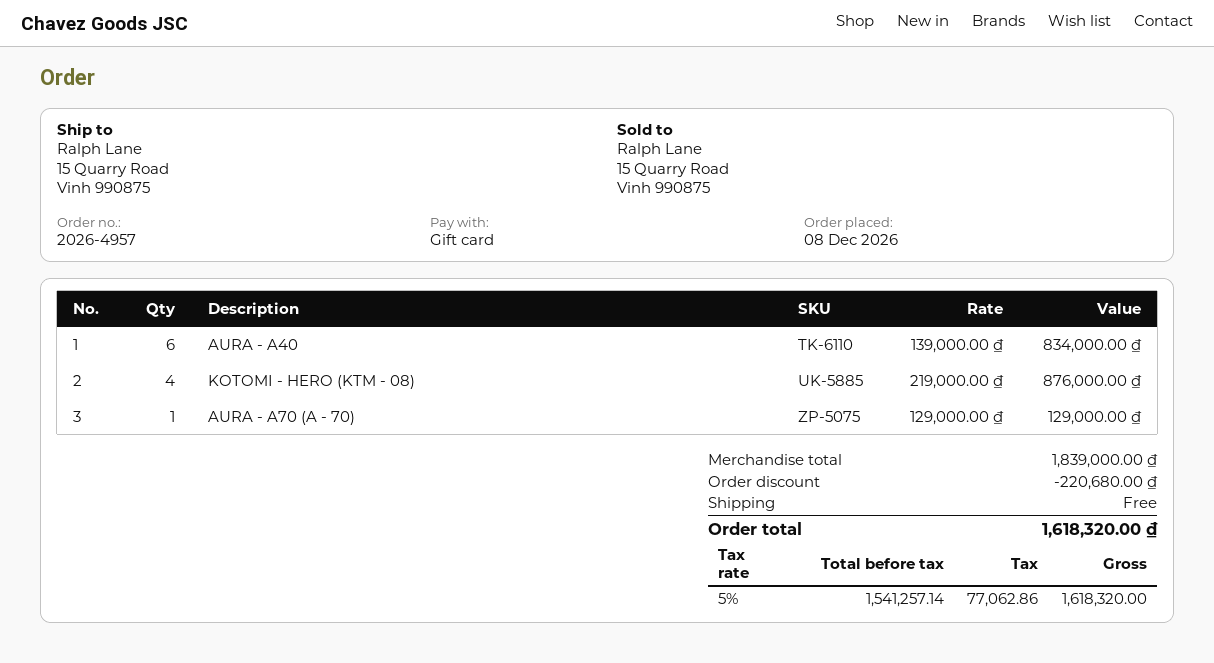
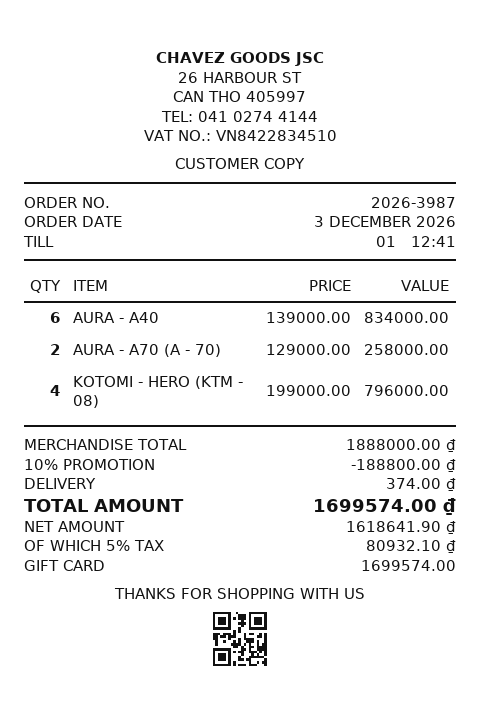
order number: 2026-4957 -> 2026-3987
order date: 2026-12-08 -> 2026-12-03
KOTOMI - HERO (KTM - 08): 4 x 219000.00 = 876000.00 -> 4 x 199000.00 = 796000.00
AURA - A70 (A - 70): 1 x 129000.00 = 129000.00 -> 2 x 129000.00 = 258000.00
subtotal: 1839000.00 -> 1888000.00
discount: 220680.00 -> 188800.00
shipping: 0.00 -> 374.00
net: 1541257.14 -> 1618641.90
tax: 5% = 77062.86 -> 5% = 80932.10
total: 1618320.00 -> 1699574.00

